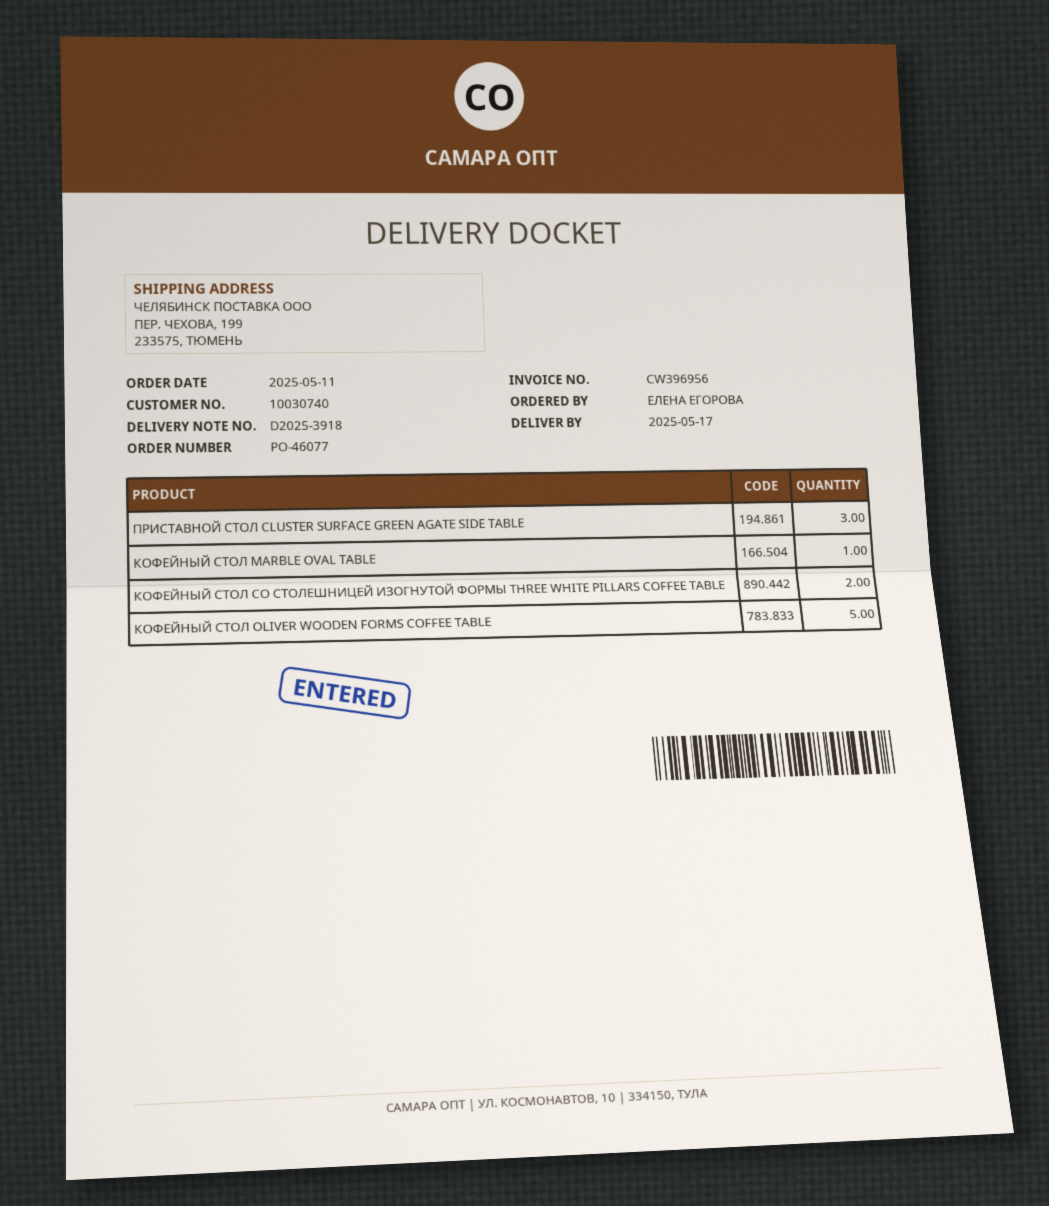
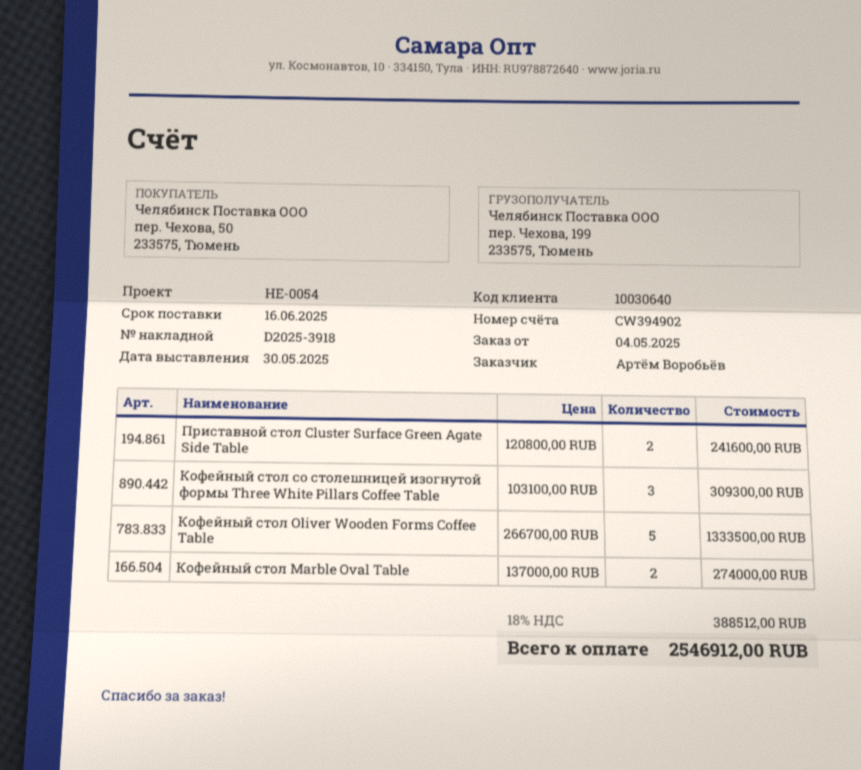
order date: 2025-05-11 -> 2025-05-04
delivery date: 2025-05-17 -> 2025-06-16
invoice number: CW396956 -> CW394902
customer number: 10030740 -> 10030640
ordered by: ЕЛЕНА ЕГОРОВА -> Артём Воробьёв
ПРИСТАВНОЙ СТОЛ CLUSTER SURFACE GREEN AGATE SIDE TABLE: 3 -> 2
КОФЕЙНЫЙ СТОЛ MARBLE OVAL TABLE: 1 -> 2
КОФЕЙНЫЙ СТОЛ СО СТОЛЕШНИЦЕЙ ИЗОГНУТОЙ ФОРМЫ THREE WHITE PILLARS COFFEE TABLE: 2 -> 3

